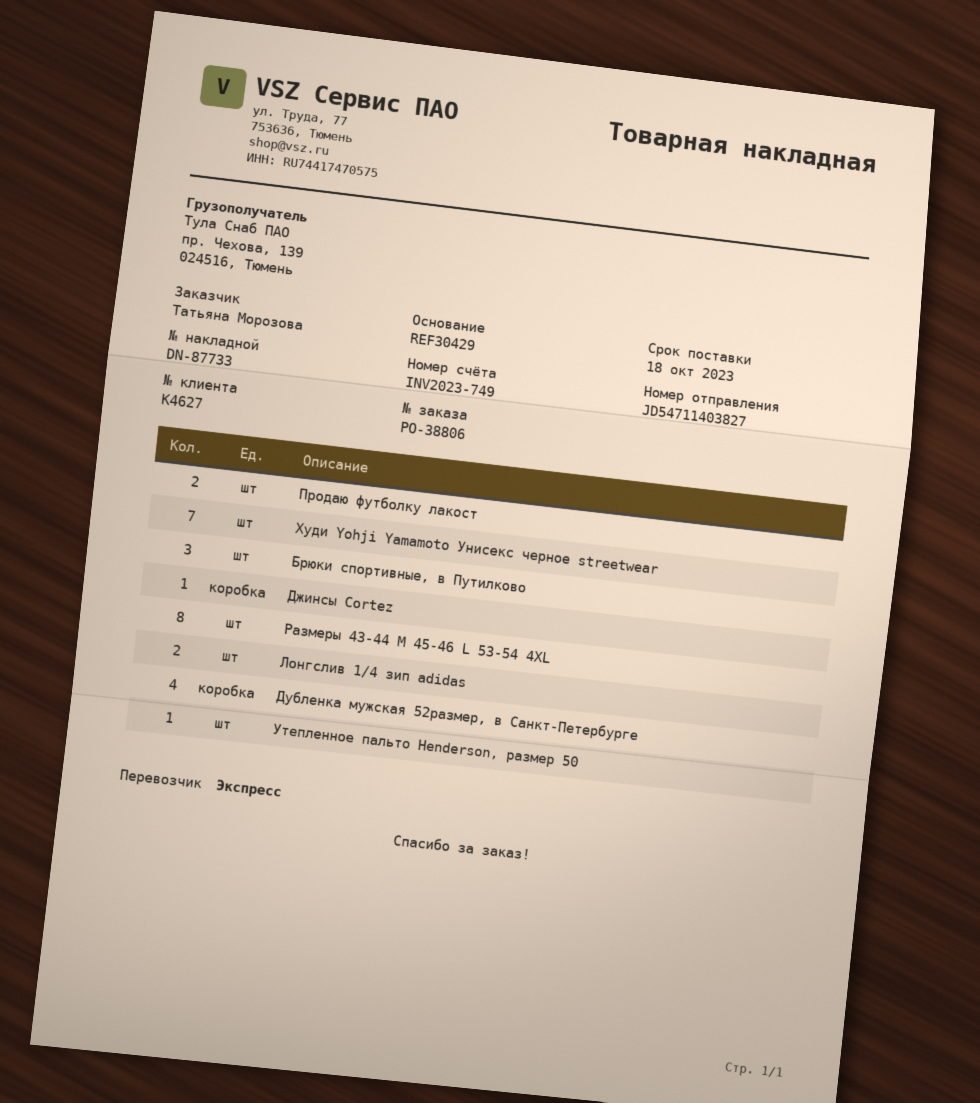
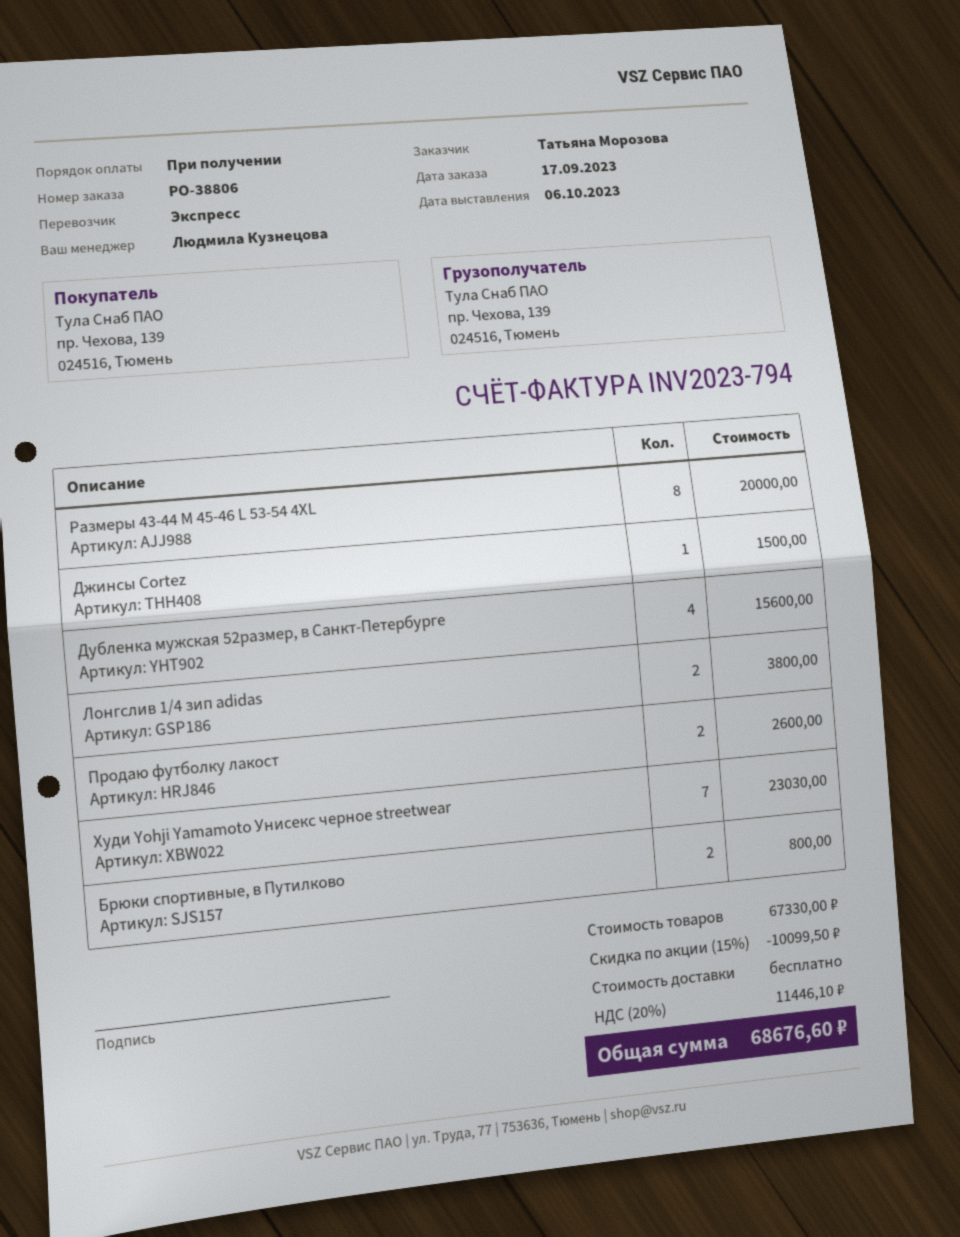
invoice number: INV2023-749 -> INV2023-794
Брюки спортивные, в Путилково: 3 -> 2
Утепленное пальто Henderson, размер 50: 1 -> none

